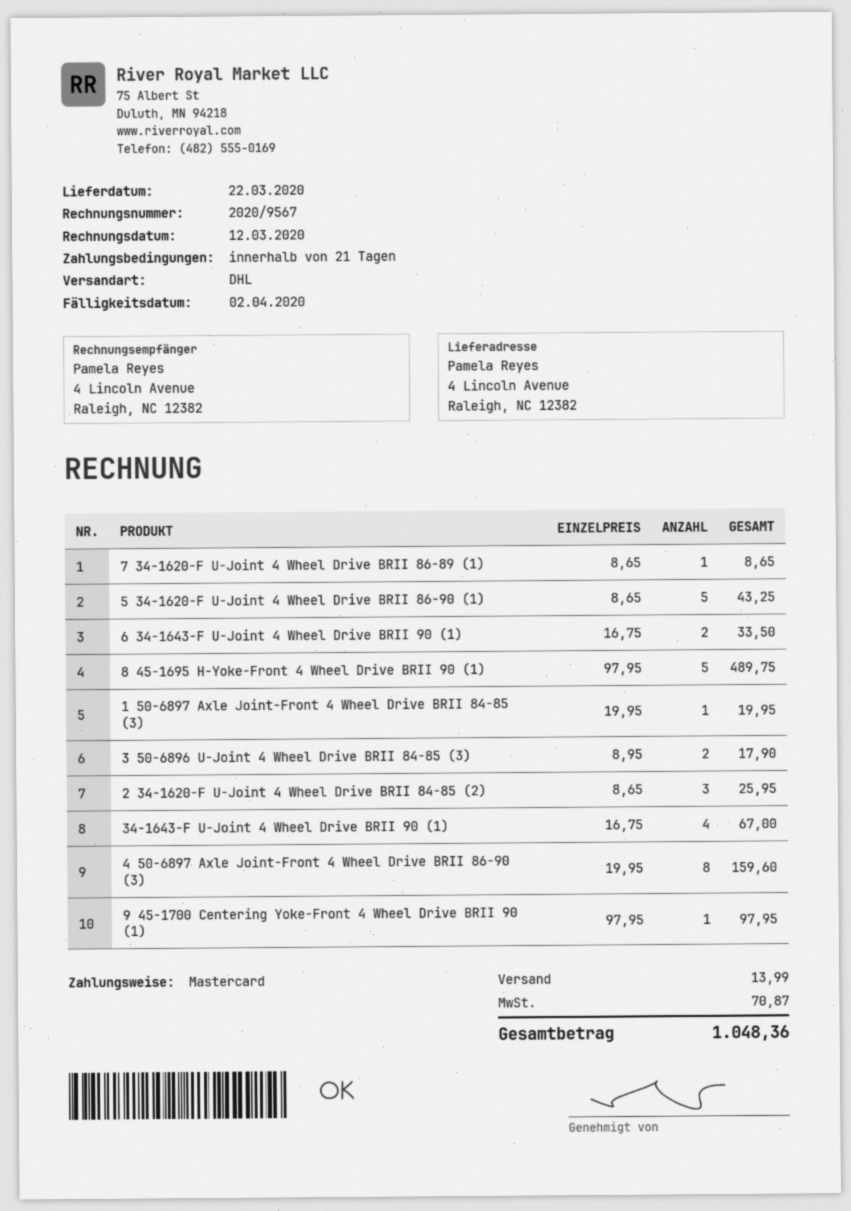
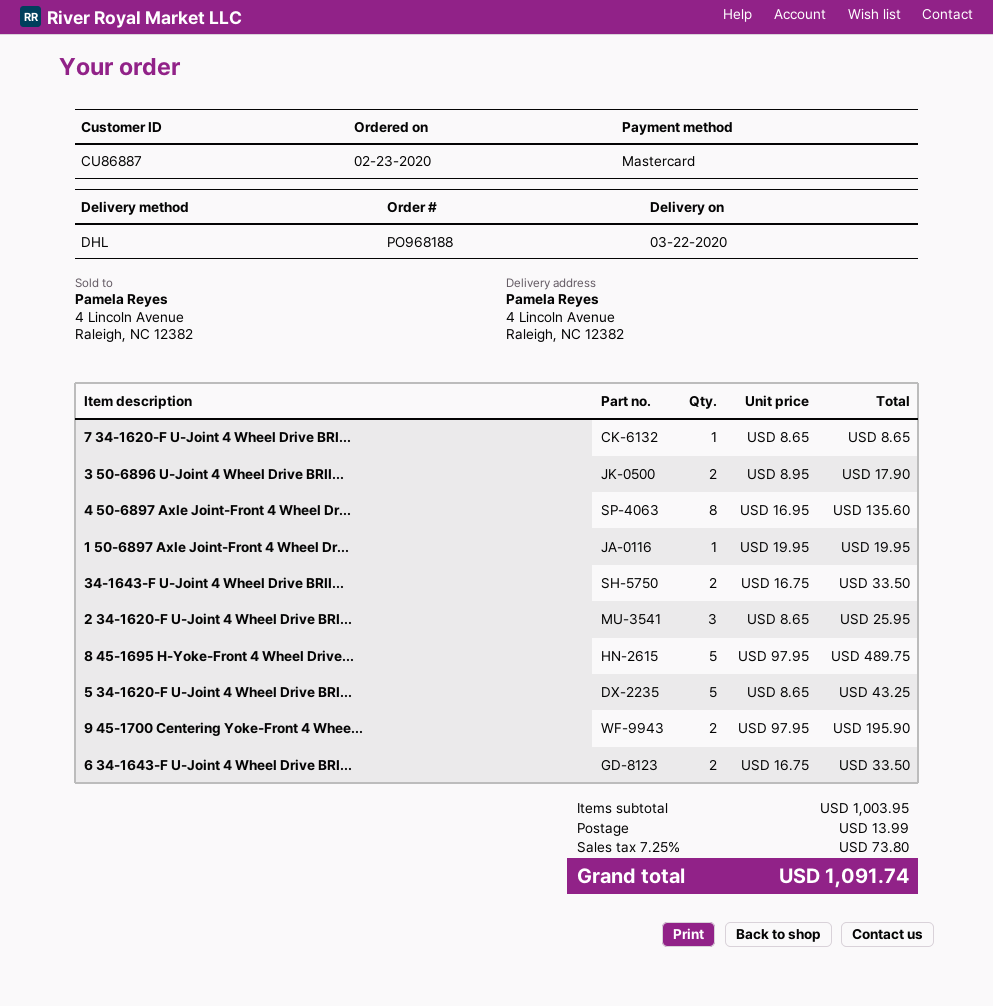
34-1643-F U-Joint 4 Wheel Drive BRII 90 (1): 4 x 16.75 = 67.00 -> 2 x 16.75 = 33.50
4 50-6897 Axle Joint-Front 4 Wheel Drive BRII 86-90 (3): 8 x 19.95 = 159.60 -> 8 x 16.95 = 135.60
9 45-1700 Centering Yoke-Front 4 Wheel Drive BRII 90 (1): 1 x 97.95 = 97.95 -> 2 x 97.95 = 195.90
tax: 70.87 -> 73.80
total: 1048.36 -> 1091.74

